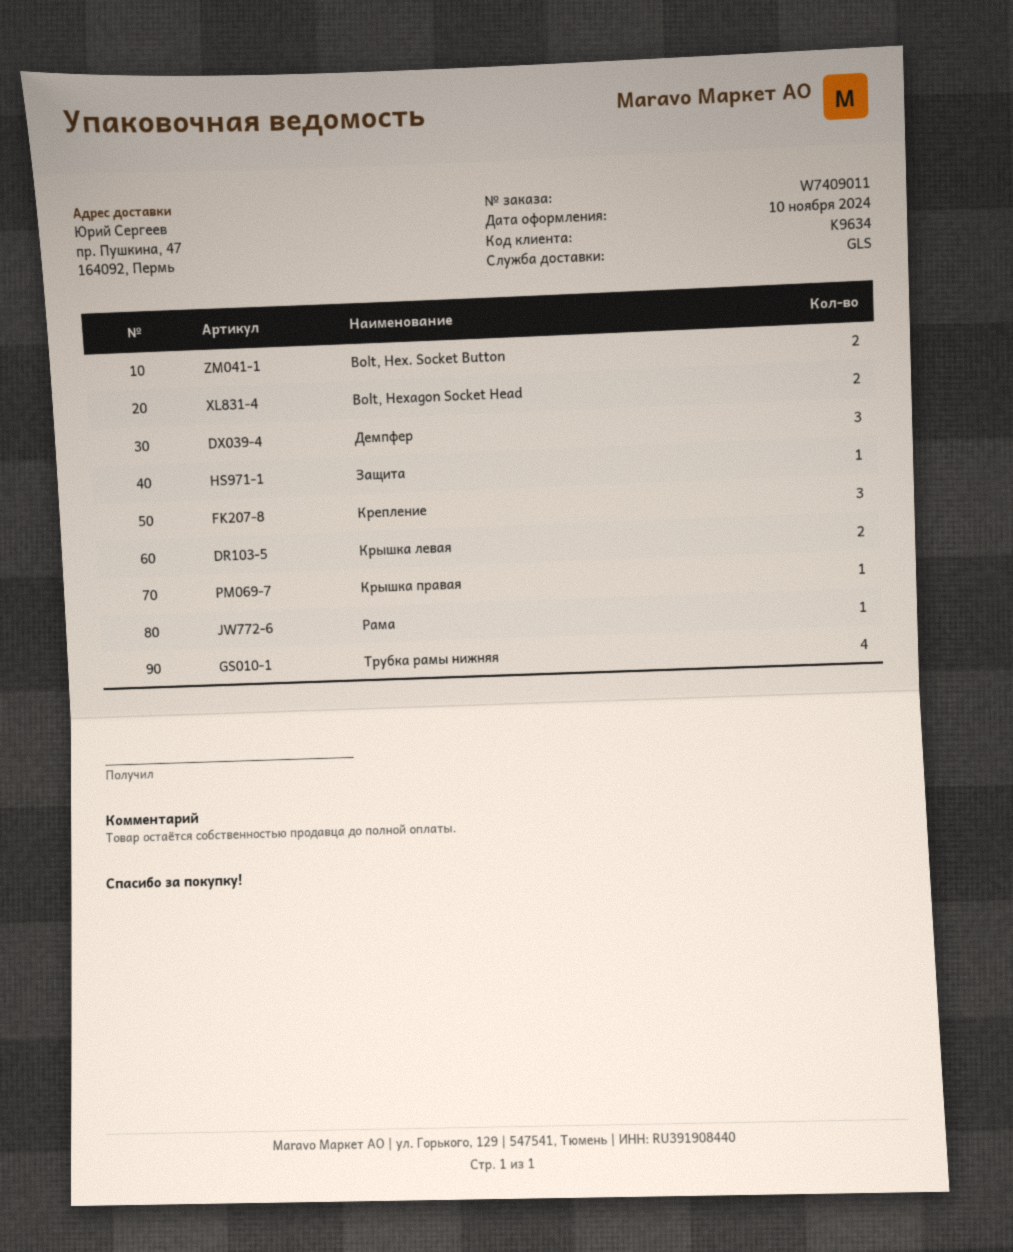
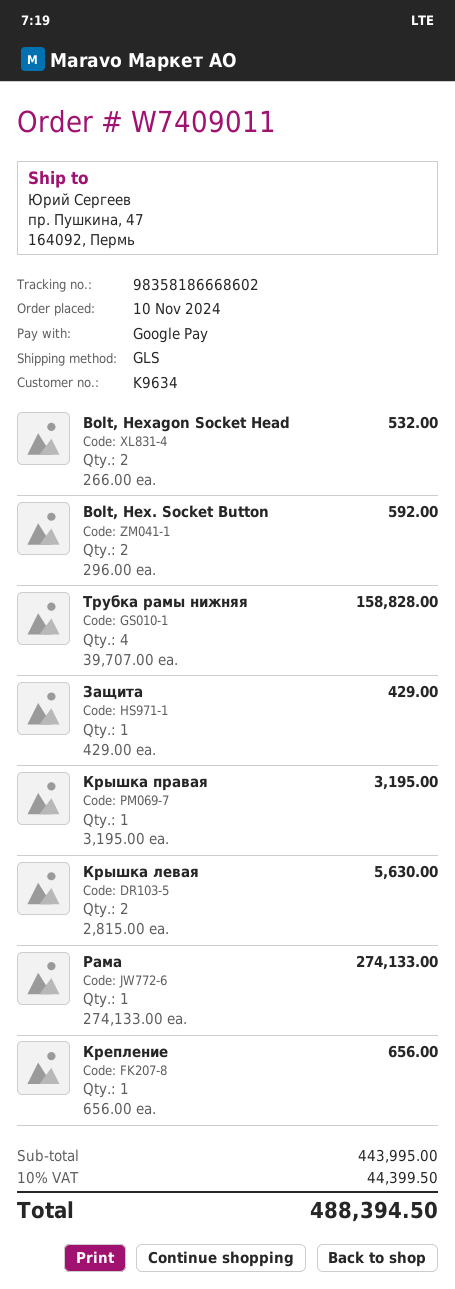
Демпфер: 3 -> none
Крепление: 3 -> 1

